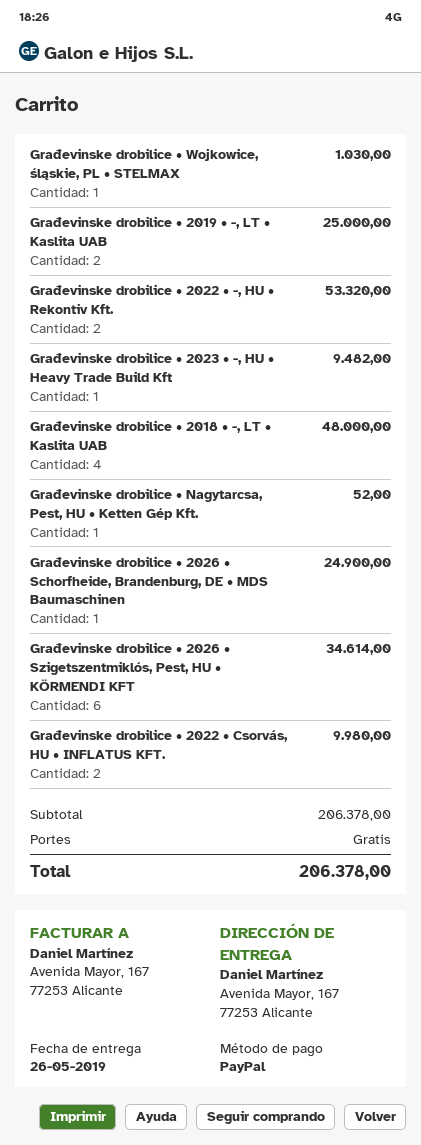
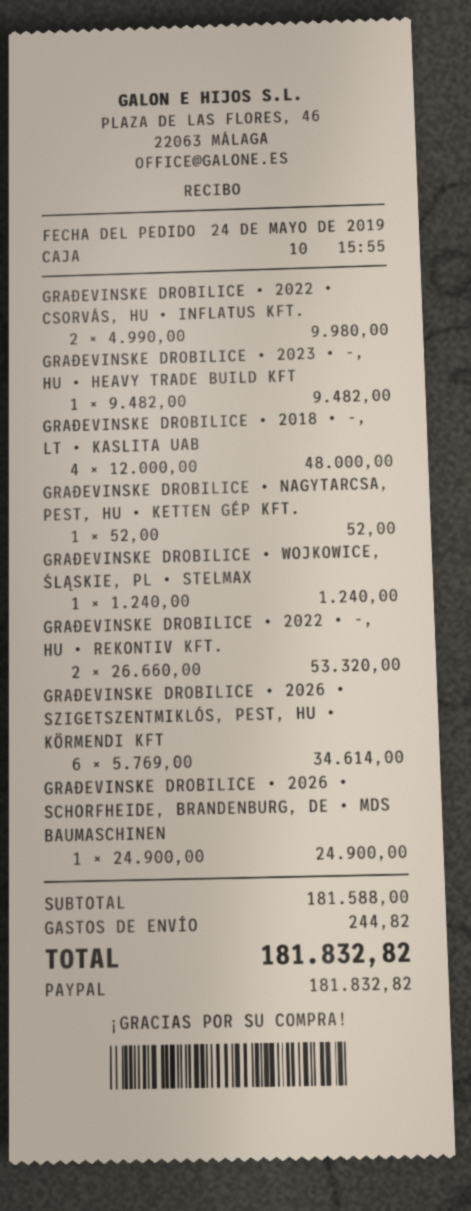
Građevinske drobilice • Wojkowice, śląskie, PL • STELMAX: 1 for 1030.00 -> 1 for 1240.00
Građevinske drobilice • 2019 • -, LT • Kaslita UAB: 2 for 25000.00 -> none
subtotal: 206378.00 -> 181588.00
shipping: 0.00 -> 244.82
total: 206378.00 -> 181832.82

